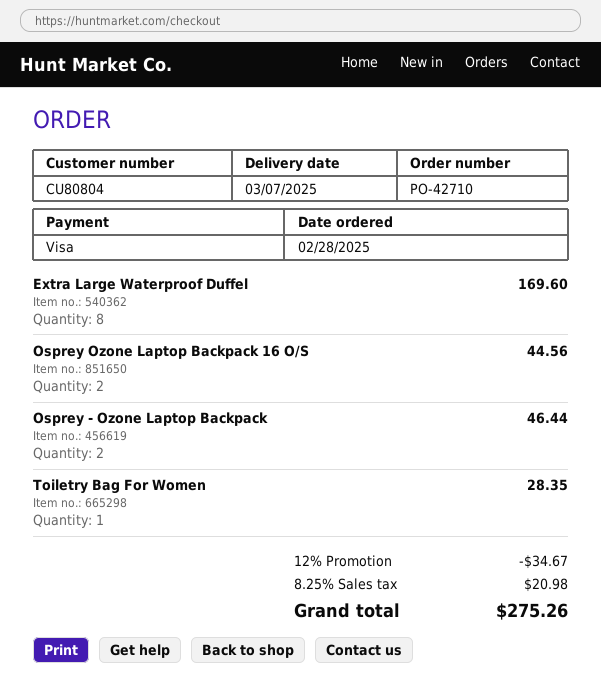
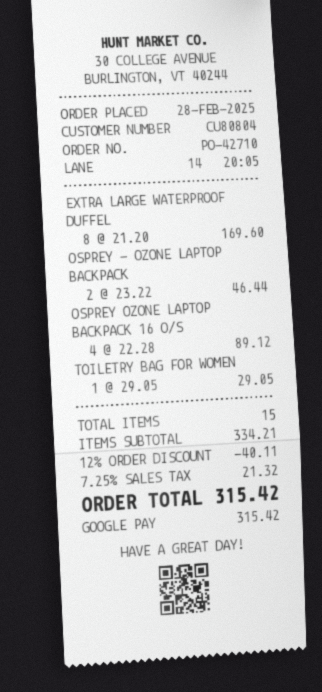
payment method: Visa -> Google Pay
Osprey Ozone Laptop Backpack 16 O/S: 2 for 44.56 -> 4 for 89.12
Toiletry Bag For Women: 1 for 28.35 -> 1 for 29.05
discount: 12% = 34.67 -> 12% = 40.11
tax: 8.25% = 20.98 -> 7.25% = 21.32
total: 275.26 -> 315.42

